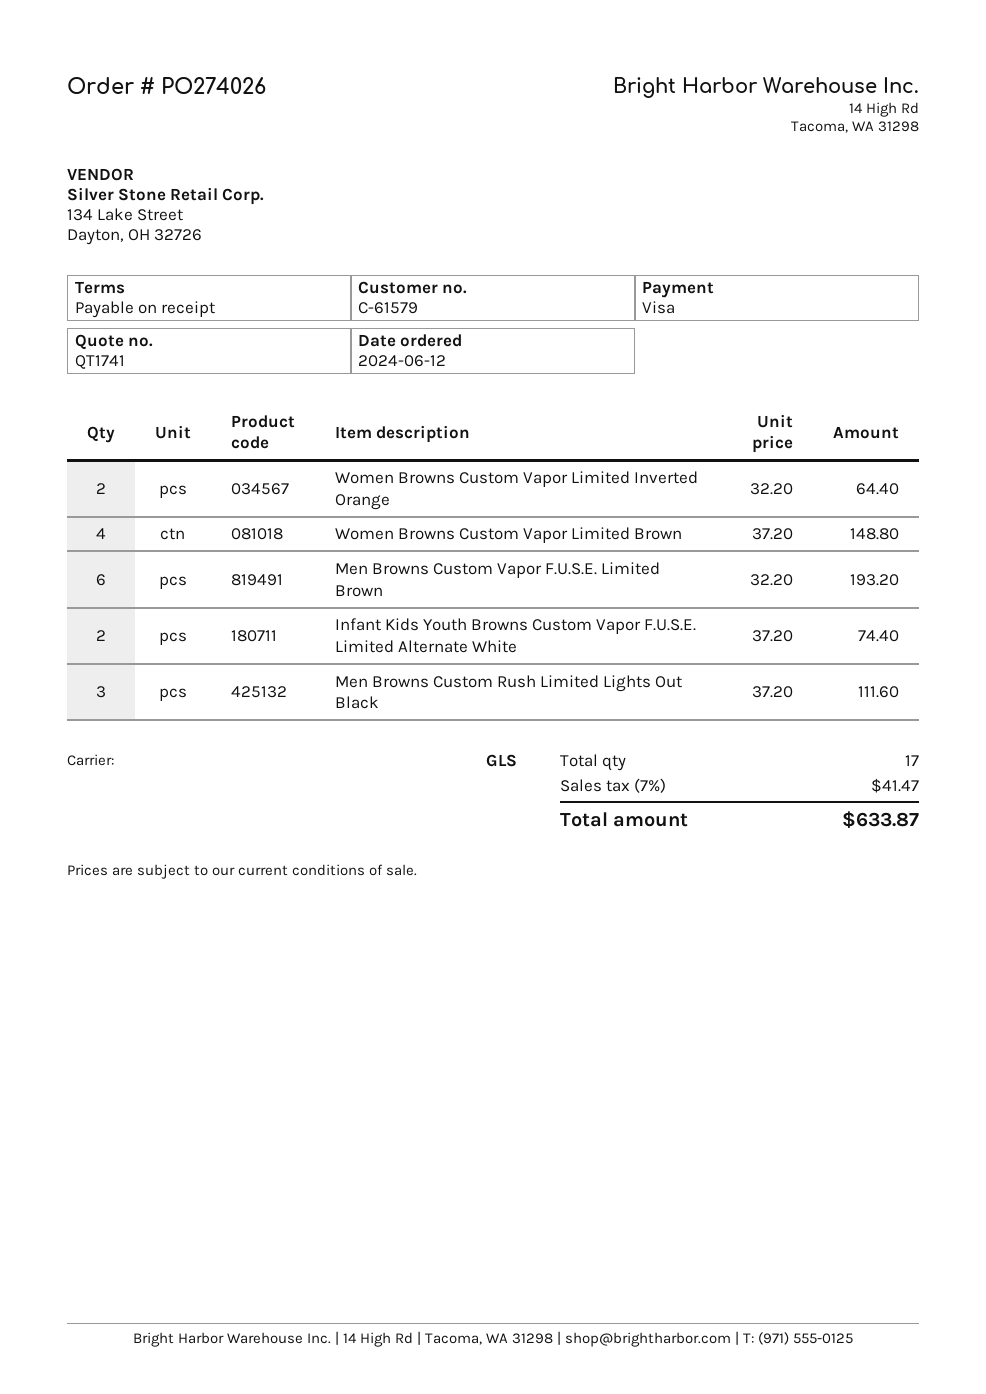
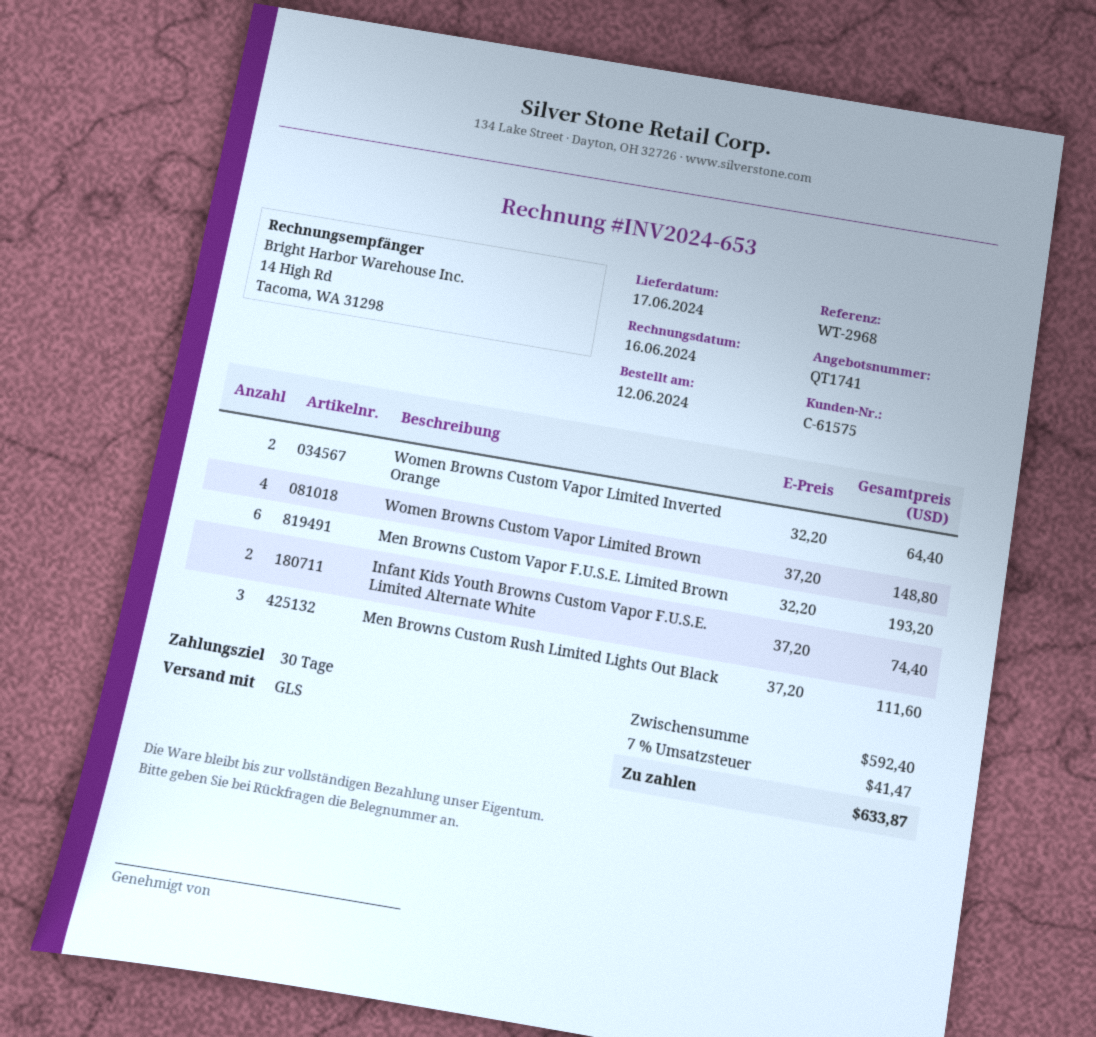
payment terms: on receipt -> 30 days
customer number: C-61579 -> C-61575

